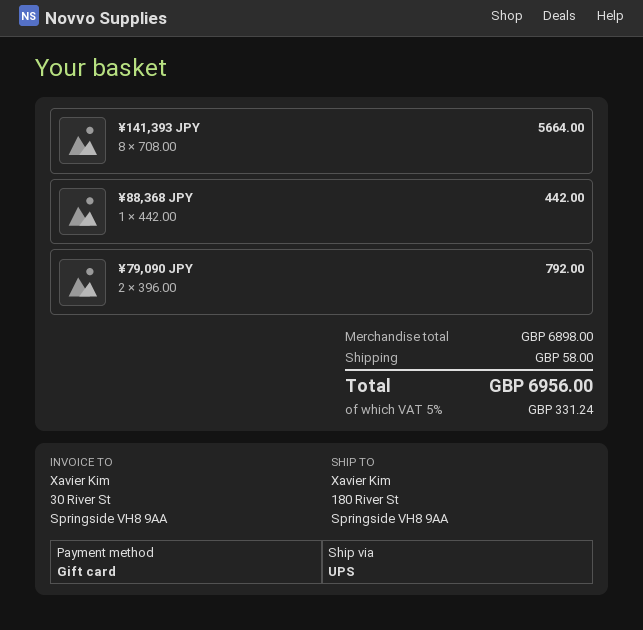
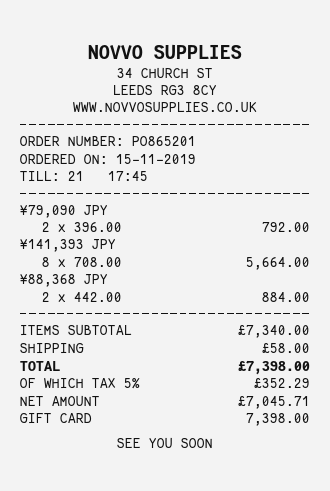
¥88,368 JPY: 1 x 442.00 = 442.00 -> 2 x 442.00 = 884.00
subtotal: 6898.00 -> 7340.00
tax: 5% = 331.24 -> 5% = 352.29
total: 6956.00 -> 7398.00

